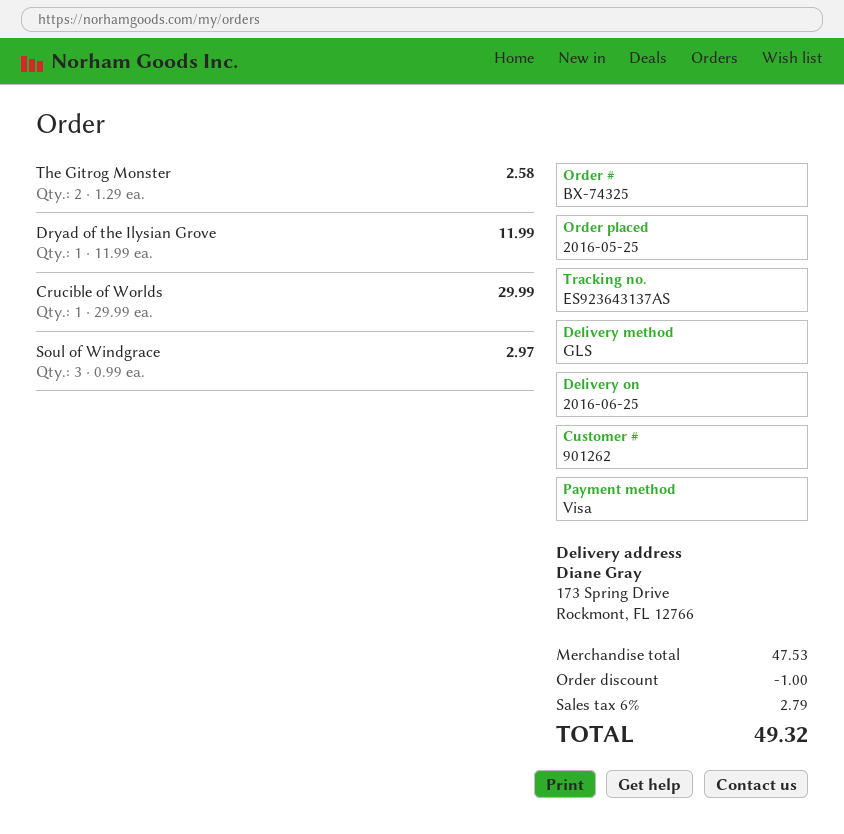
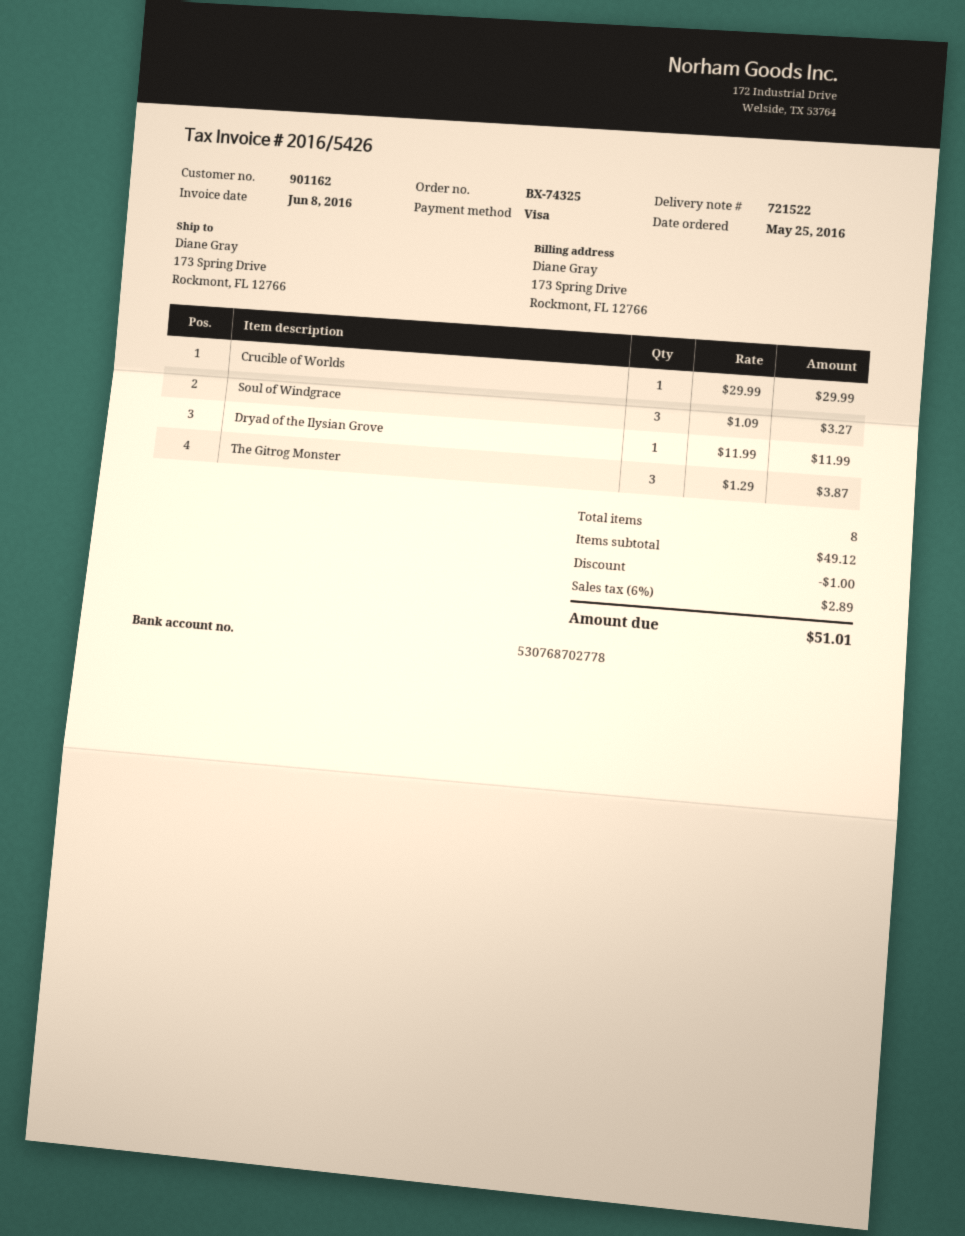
customer number: 901262 -> 901162
The Gitrog Monster: 2 x 1.29 = 2.58 -> 3 x 1.29 = 3.87
Soul of Windgrace: 3 x 0.99 = 2.97 -> 3 x 1.09 = 3.27
subtotal: 47.53 -> 49.12
tax: 6% = 2.79 -> 6% = 2.89
total: 49.32 -> 51.01

